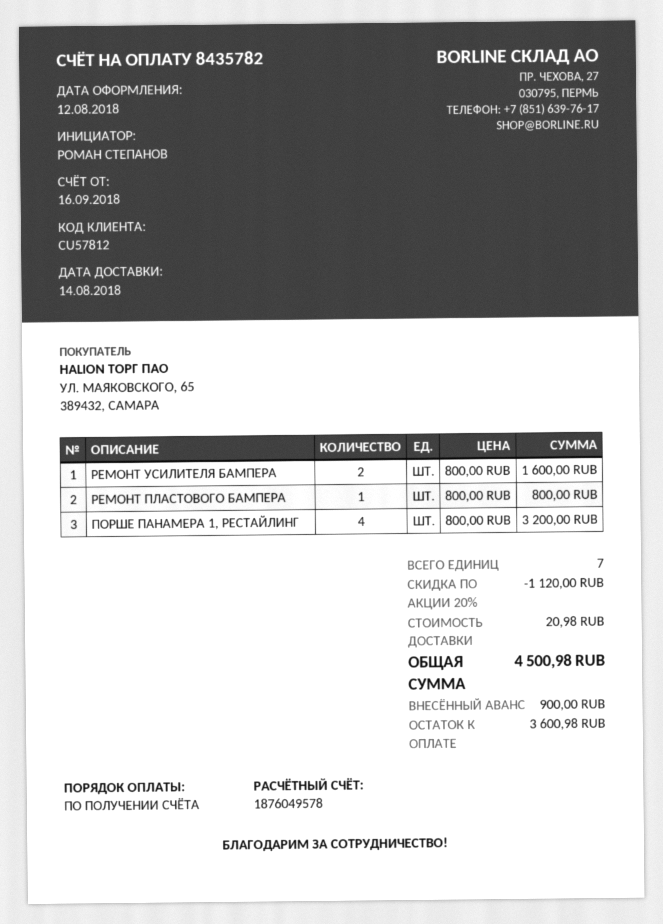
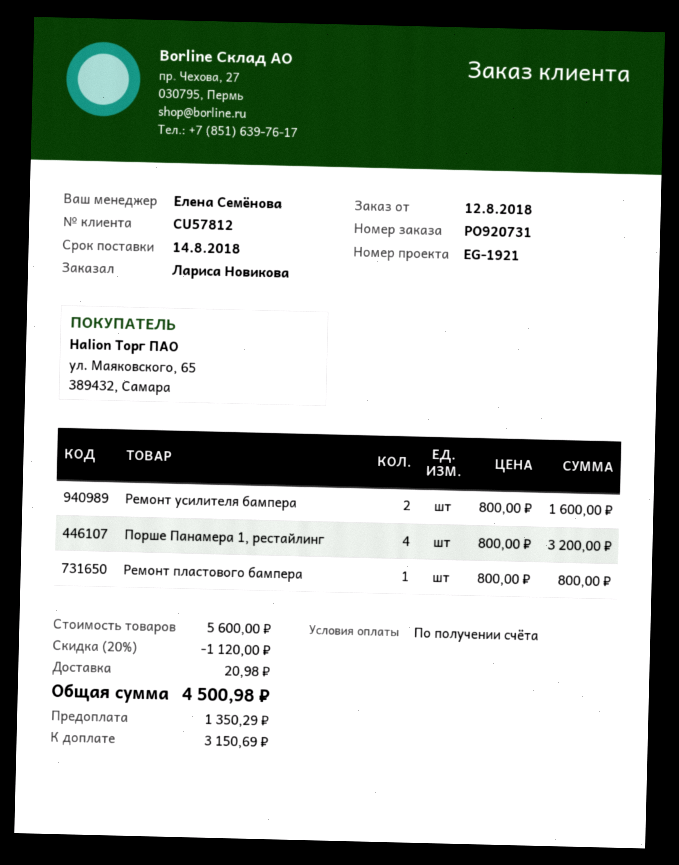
ordered by: РОМАН СТЕПАНОВ -> Лариса Новикова
deposit: 900.00 -> 1350.29
balance: 3600.98 -> 3150.69

